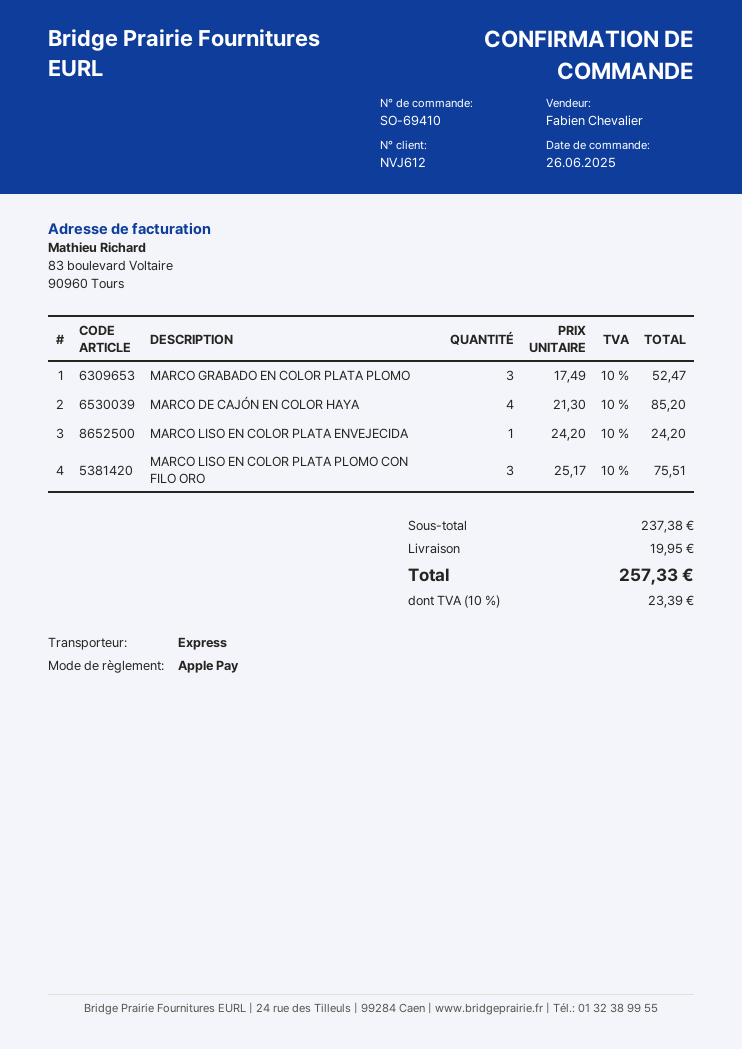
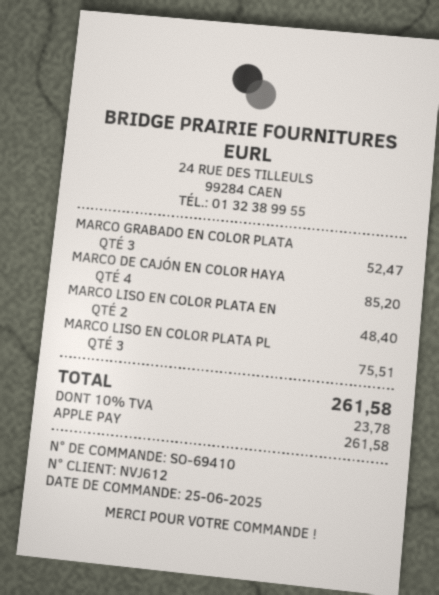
order date: 2025-06-26 -> 2025-06-25
MARCO LISO EN COLOR PLATA ENVEJECIDA: 1 for 24.20 -> 2 for 48.40
shipping: 19.95 -> none
tax: 10% = 23.39 -> 10% = 23.78
total: 257.33 -> 261.58

